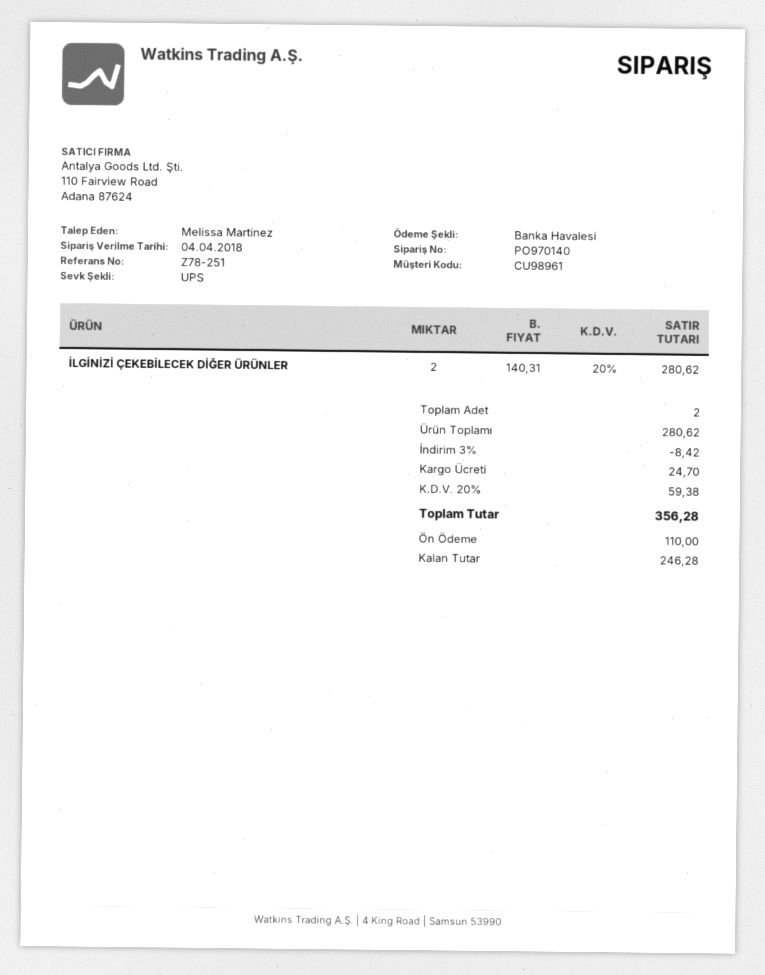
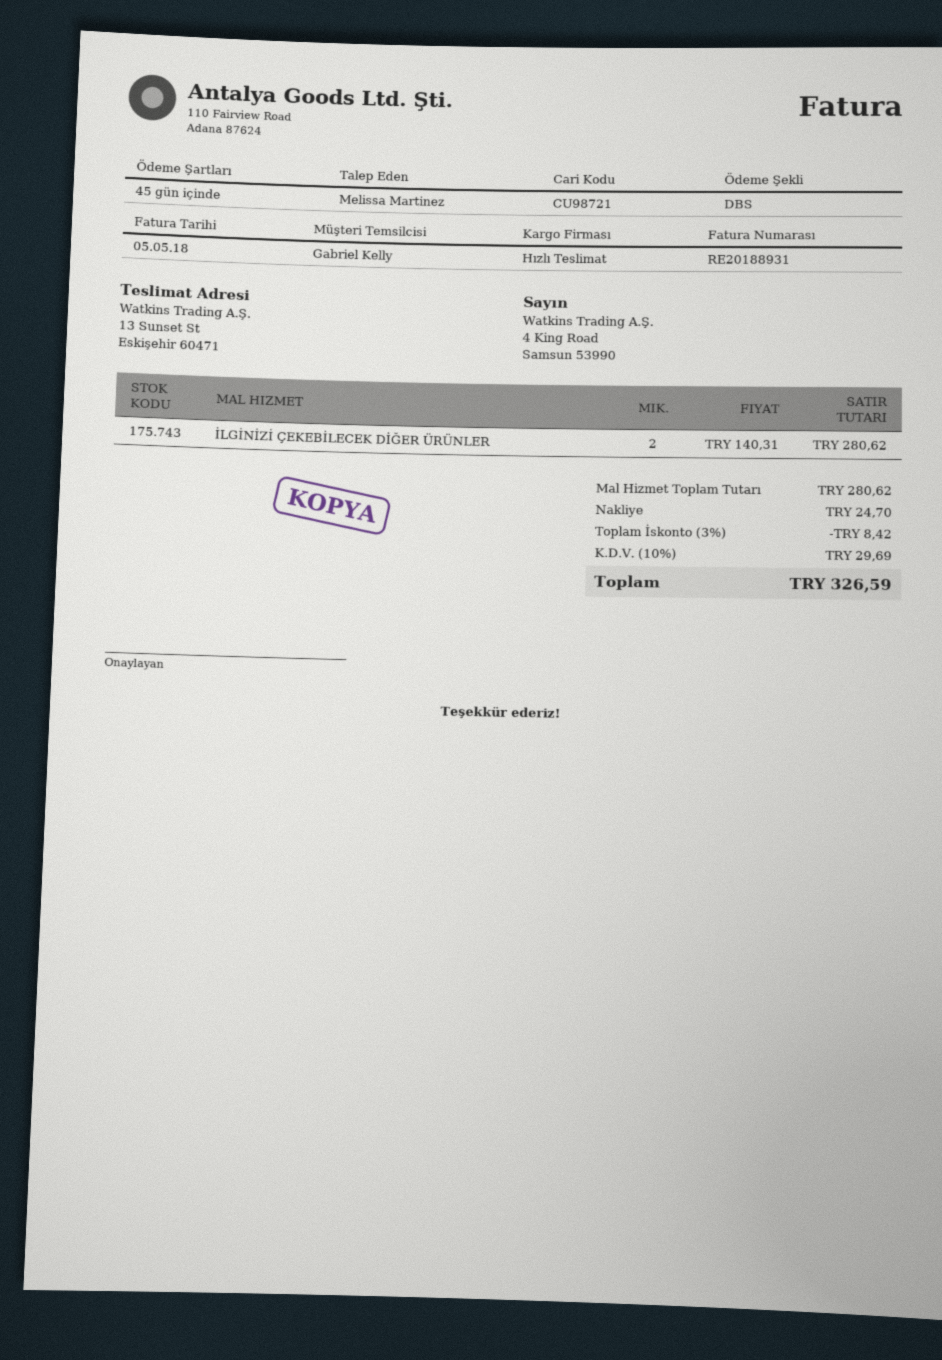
customer number: CU98961 -> CU98721
payment method: bank transfer -> direct debit
shipping method: UPS -> express
tax: 20% = 59.38 -> 10% = 29.69
total: 356.28 -> 326.59

